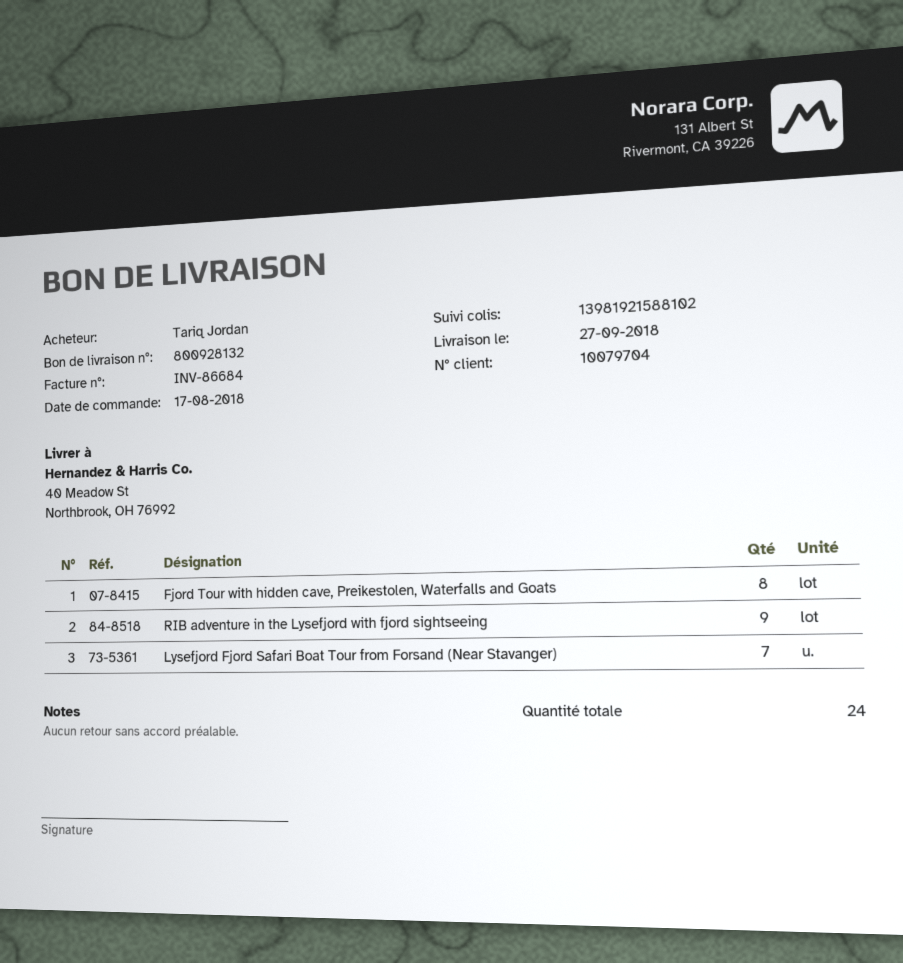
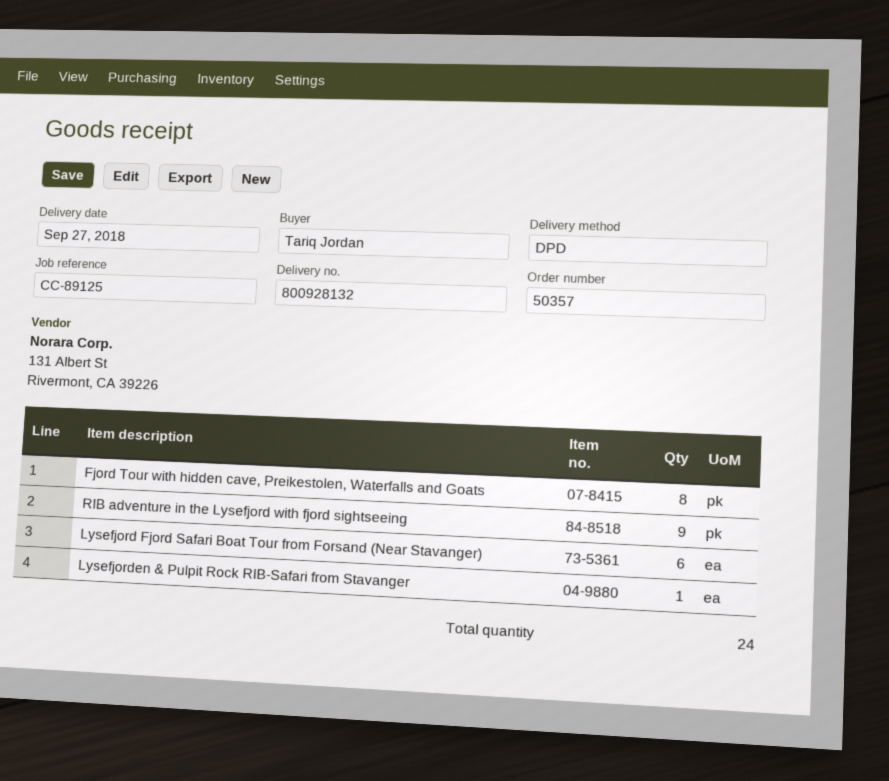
Lysefjord Fjord Safari Boat Tour from Forsand (Near Stavanger): 7 -> 6
Lysefjorden & Pulpit Rock RIB-Safari from Stavanger: none -> 1

